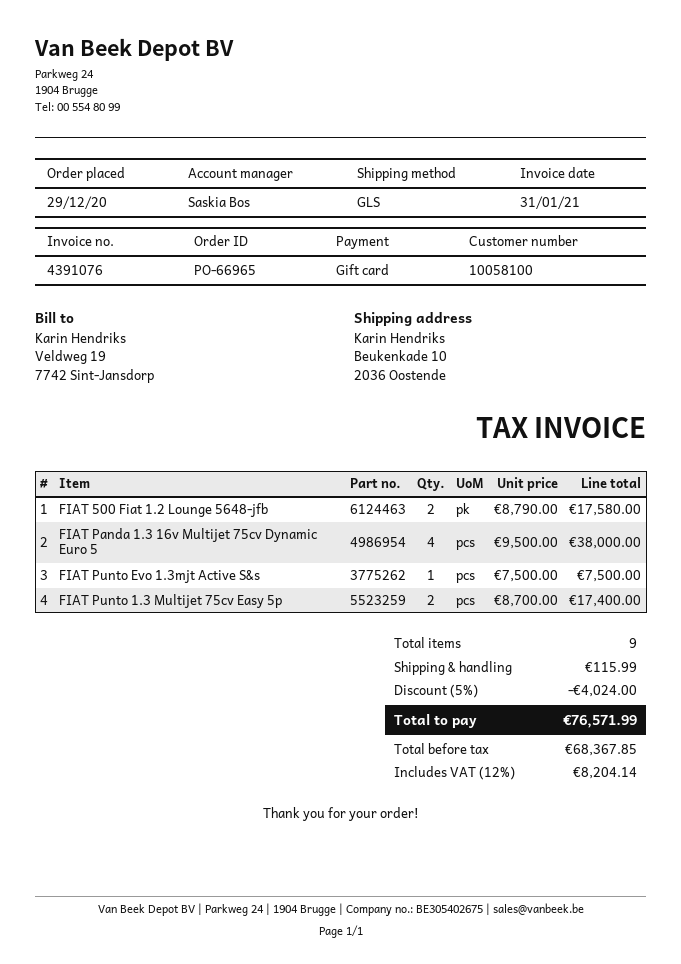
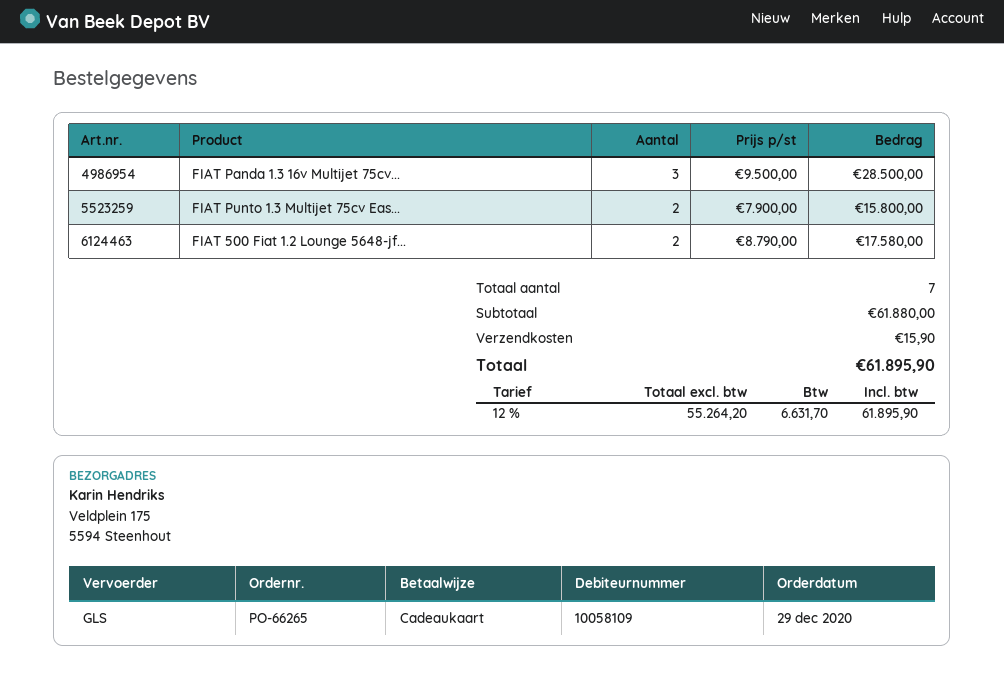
order number: PO-66965 -> PO-66265
customer number: 10058100 -> 10058109
ship to: Beukenkade 10, 2036 Oostende -> Veldplein 175, 5594 Steenhout
FIAT Panda 1.3 16v Multijet 75cv Dynamic Euro 5: 4 x 9500.00 = 38000.00 -> 3 x 9500.00 = 28500.00
FIAT Punto Evo 1.3mjt Active S&s: 1 x 7500.00 = 7500.00 -> none
FIAT Punto 1.3 Multijet 75cv Easy 5p: 2 x 8700.00 = 17400.00 -> 2 x 7900.00 = 15800.00
total quantity: 9 -> 7
discount: 5% = 4024.00 -> none
shipping: 115.99 -> 15.90
net: 68367.85 -> 55264.20
tax: 12% = 8204.14 -> 12% = 6631.70
total: 76571.99 -> 61895.90

